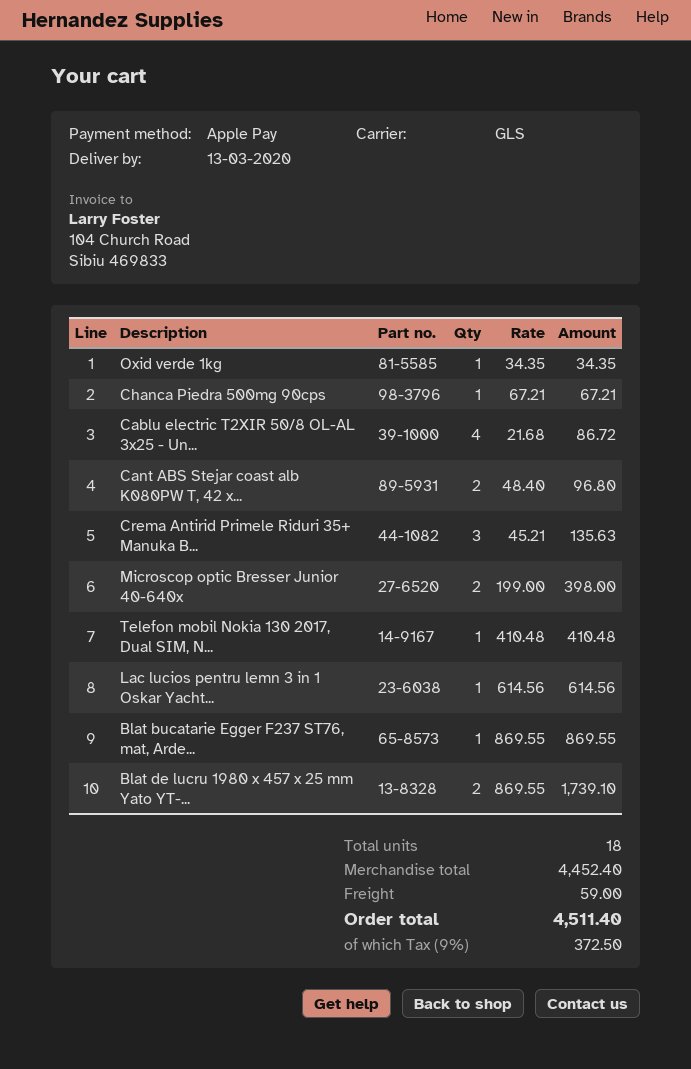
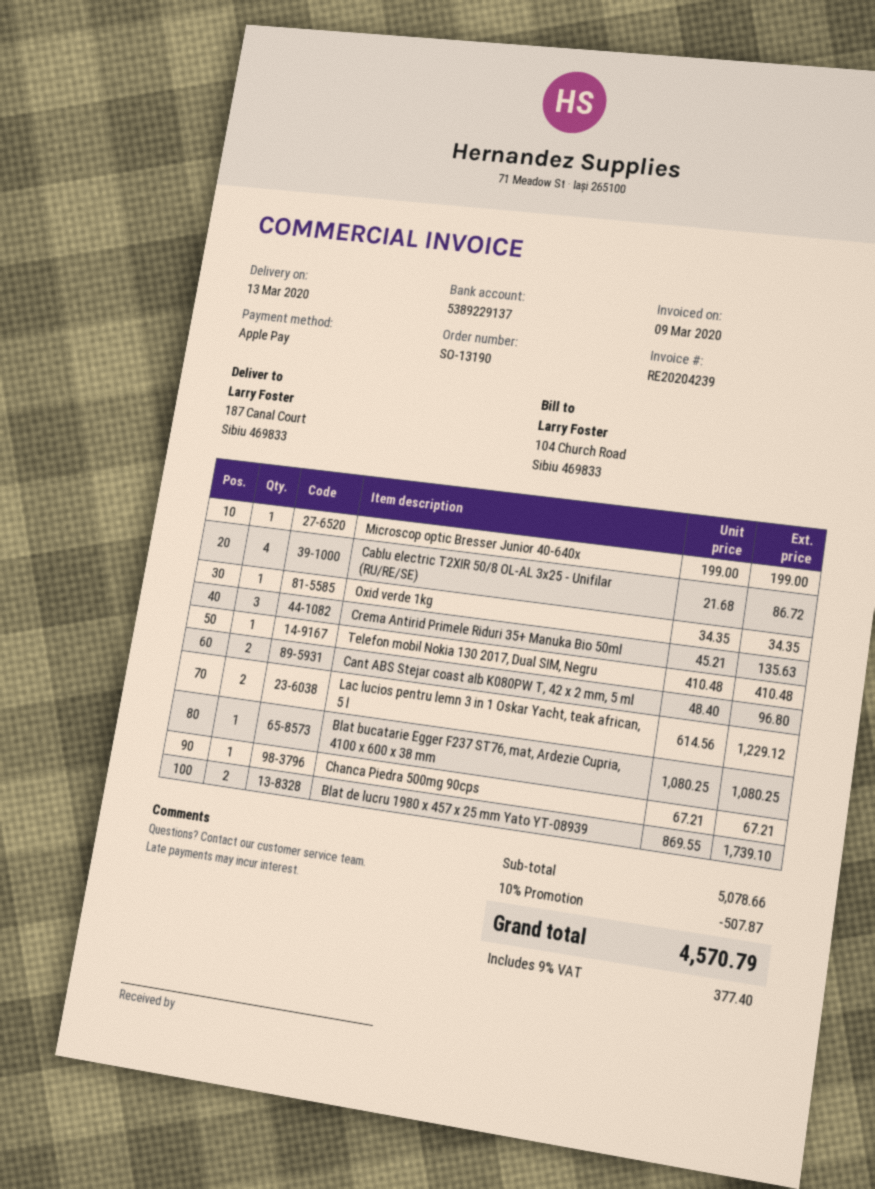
Microscop optic Bresser Junior 40-640x: 2 x 199.00 = 398.00 -> 1 x 199.00 = 199.00
Lac lucios pentru lemn 3 in 1 Oskar Yacht...: 1 x 614.56 = 614.56 -> 2 x 614.56 = 1229.12
Blat bucatarie Egger F237 ST76, mat, Arde...: 1 x 869.55 = 869.55 -> 1 x 1080.25 = 1080.25
subtotal: 4452.40 -> 5078.66
discount: none -> 10% = 507.87
shipping: 59.00 -> none
tax: 9% = 372.50 -> 9% = 377.40
total: 4511.40 -> 4570.79

